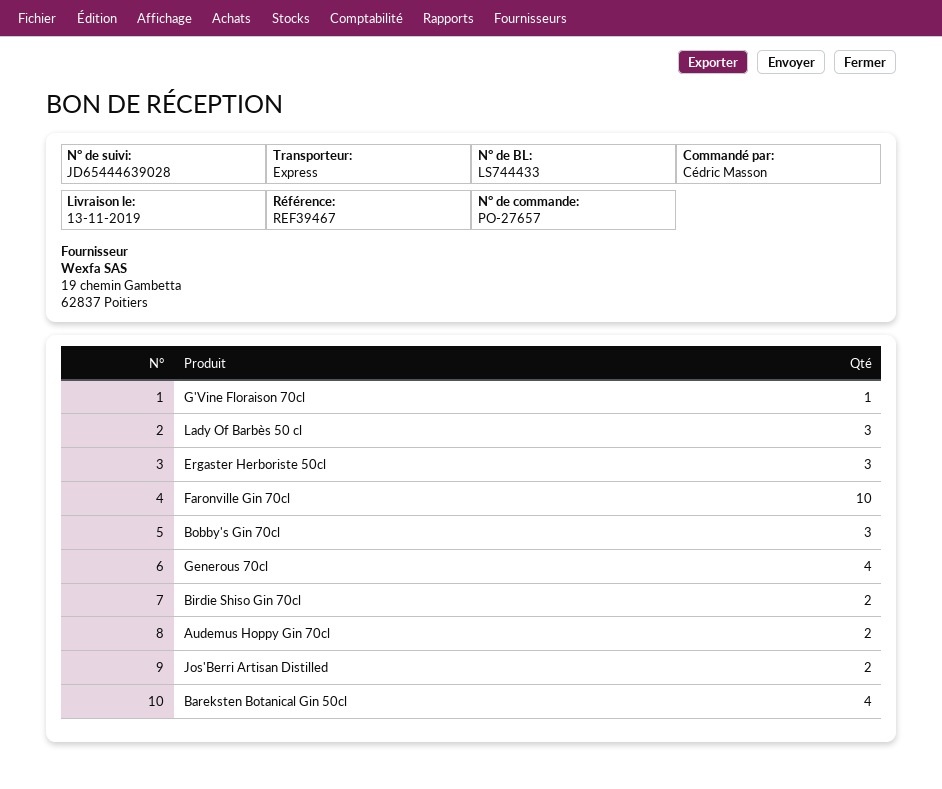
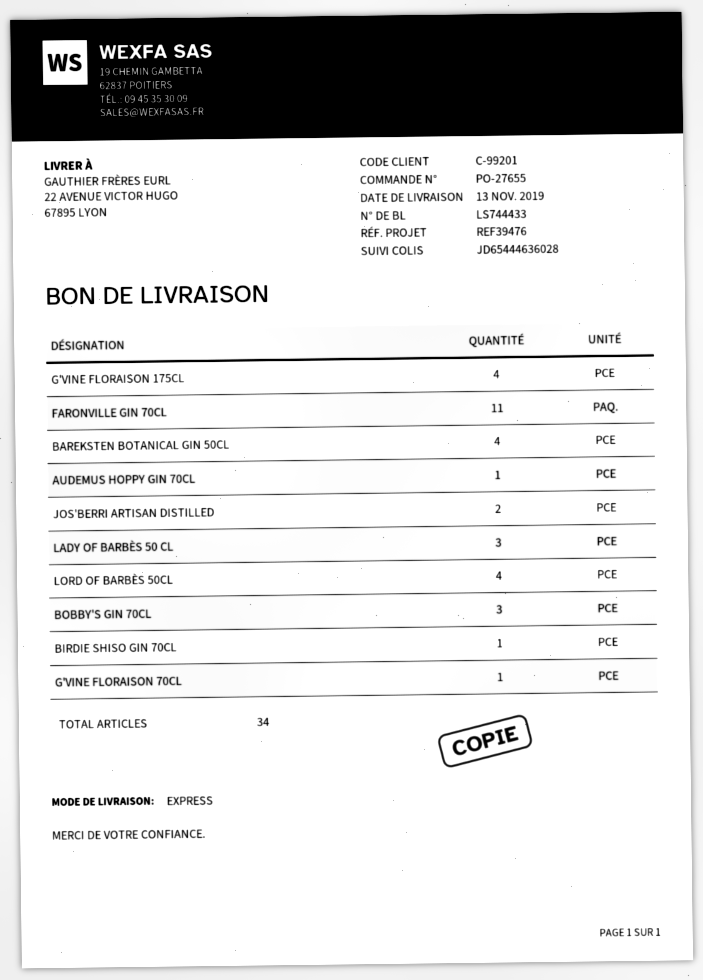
order number: PO-27657 -> PO-27655
reference: REF39467 -> REF39476
tracking number: JD65444639028 -> JD65444636028
Ergaster Herboriste 50cl: 3 -> none
Faronville Gin 70cl: 10 -> 11
Generous 70cl: 4 -> none
Birdie Shiso Gin 70cl: 2 -> 1
Audemus Hoppy Gin 70cl: 2 -> 1
G'VINE FLORAISON 175CL: none -> 4
LORD OF BARBÈS 50CL: none -> 4

